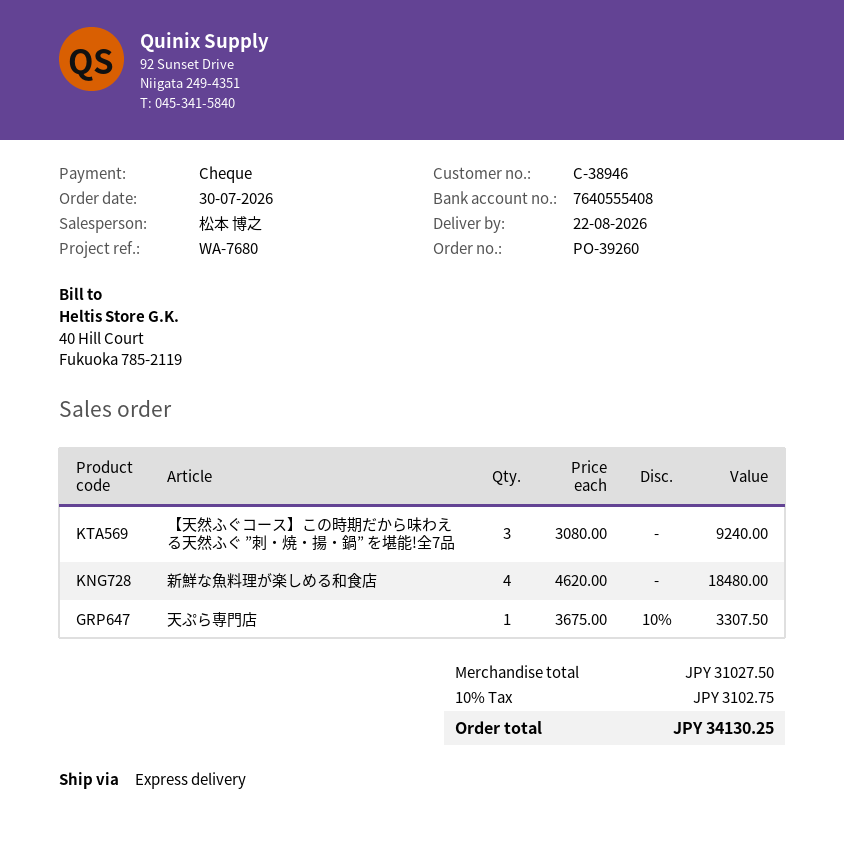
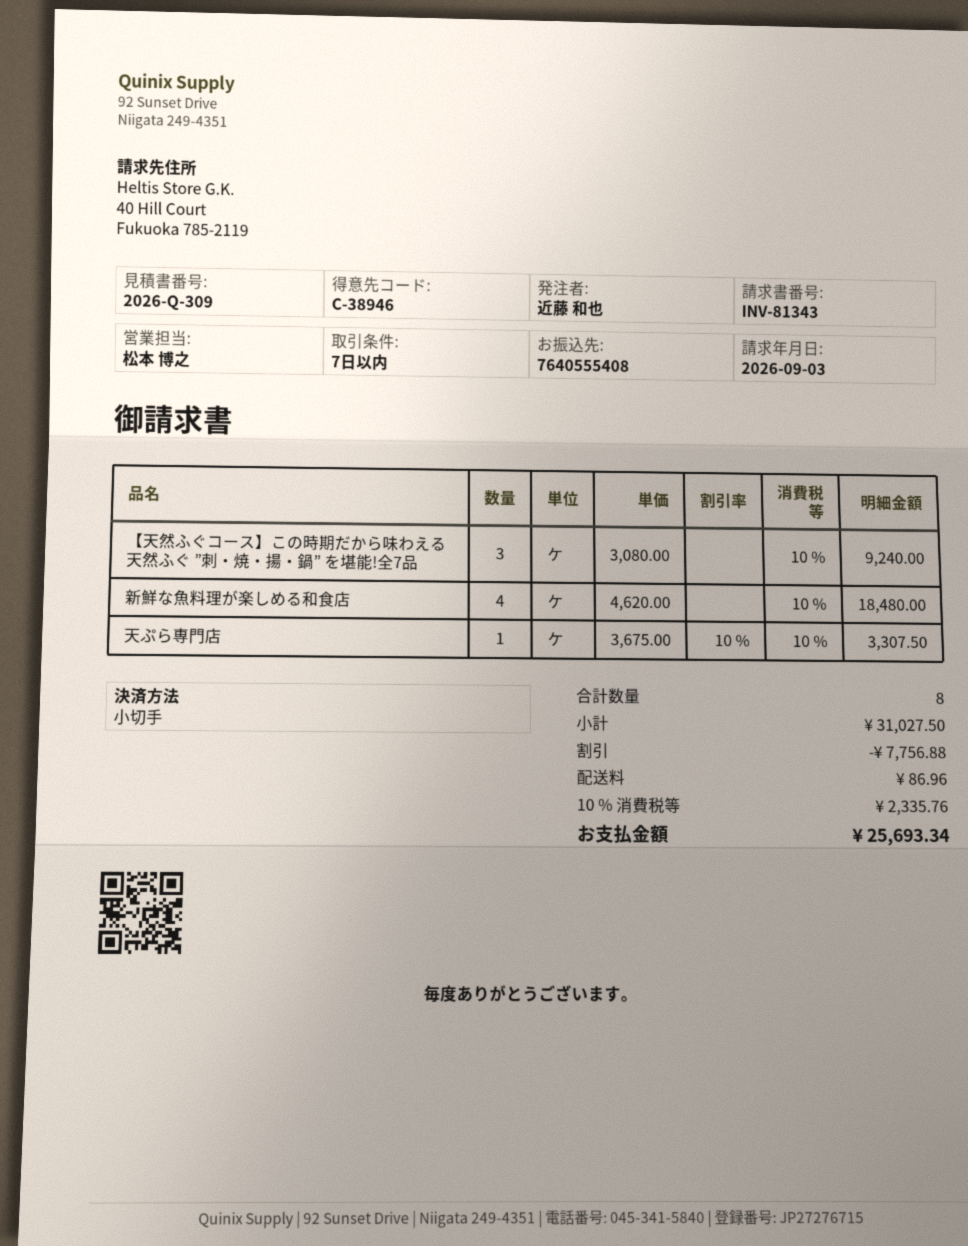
discount: none -> 7756.88
shipping: none -> 86.96
tax: 10% = 3102.75 -> 10% = 2335.76
total: 34130.25 -> 25693.34

